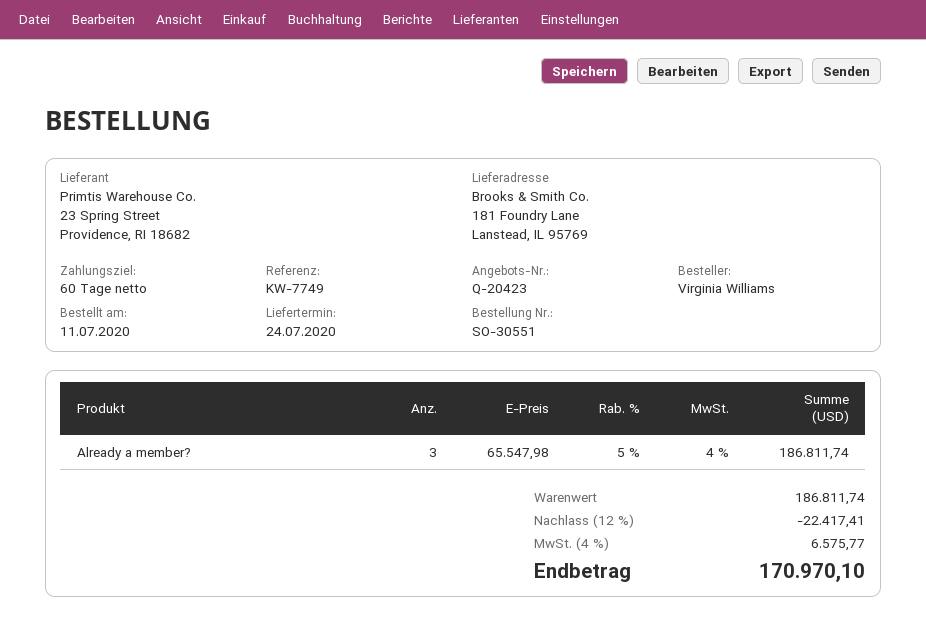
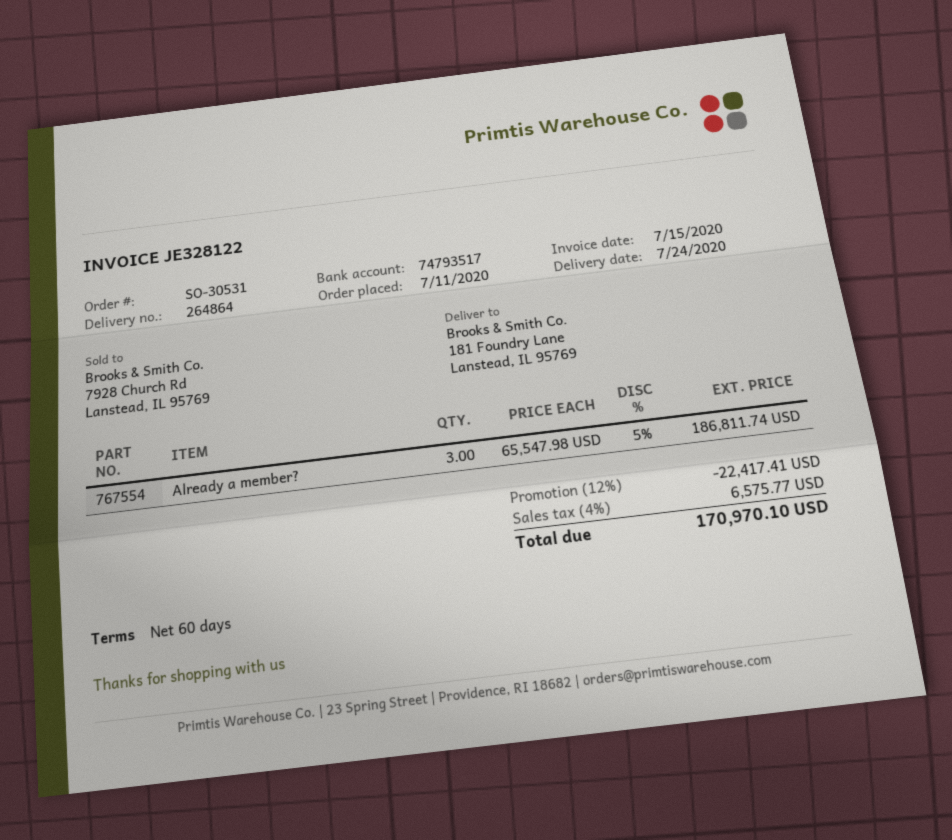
order number: SO-30551 -> SO-30531

